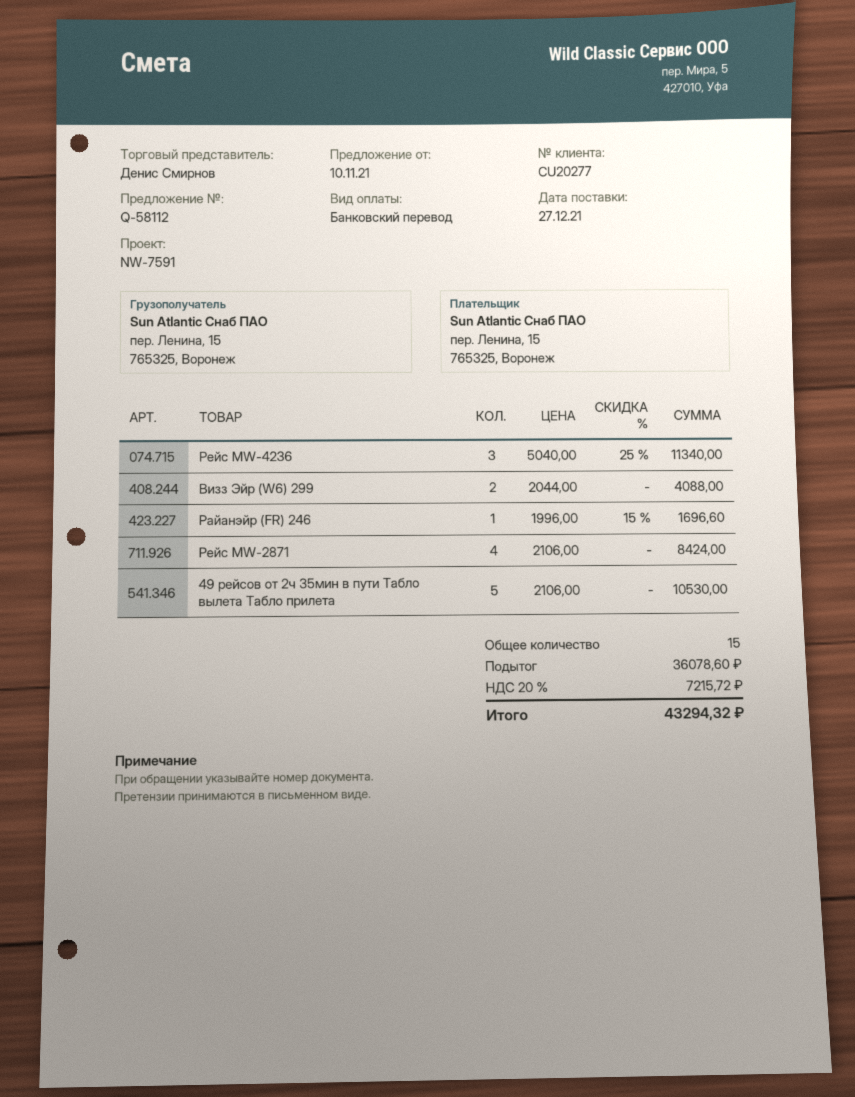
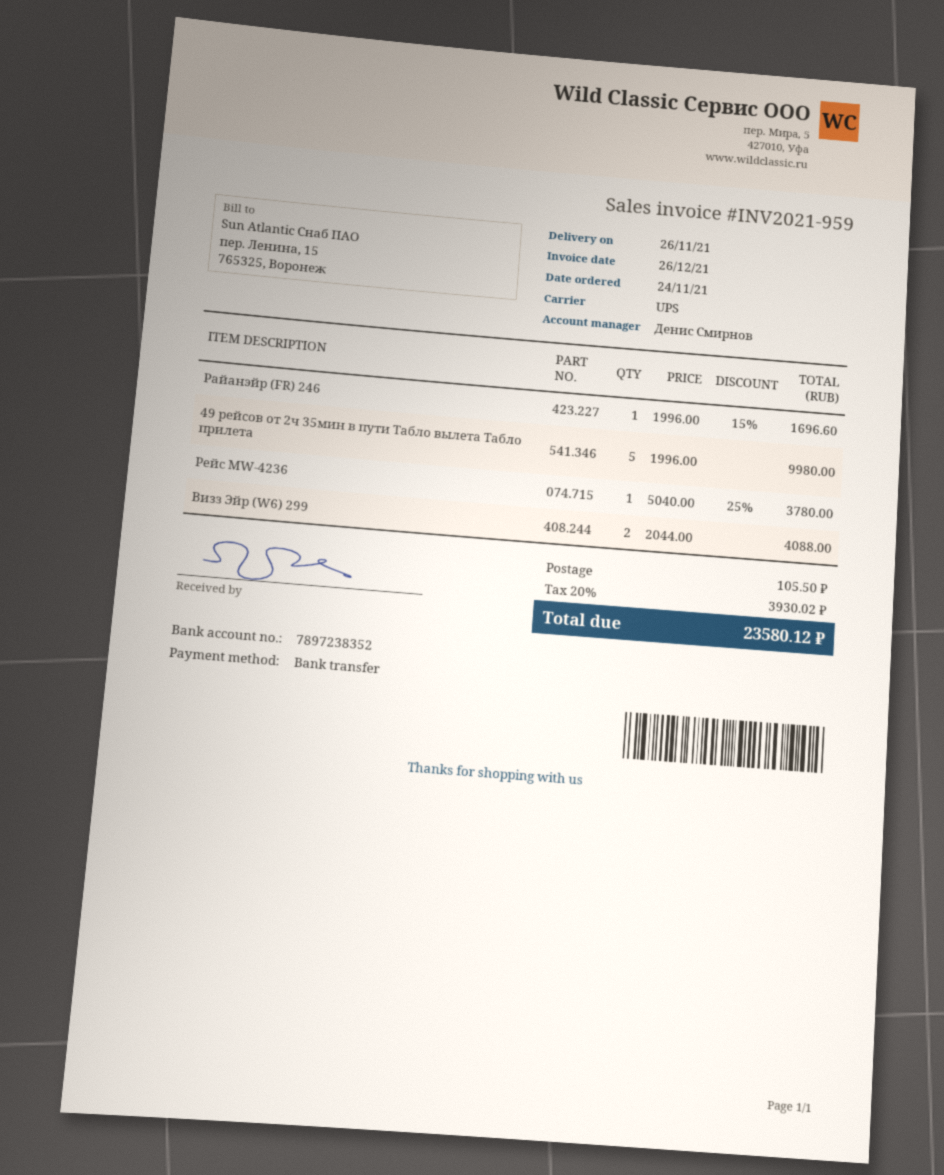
delivery date: 2021-12-27 -> 2021-11-26
Рейс MW-4236: 3 x 5040.00 - 25% = 11340.00 -> 1 x 5040.00 - 25% = 3780.00
Рейс MW-2871: 4 x 2106.00 = 8424.00 -> none
49 рейсов от 2ч 35мин в пути Табло вылета Табло прилета: 5 x 2106.00 = 10530.00 -> 5 x 1996.00 = 9980.00
shipping: none -> 105.50
tax: 20% = 7215.72 -> 20% = 3930.02
total: 43294.32 -> 23580.12

